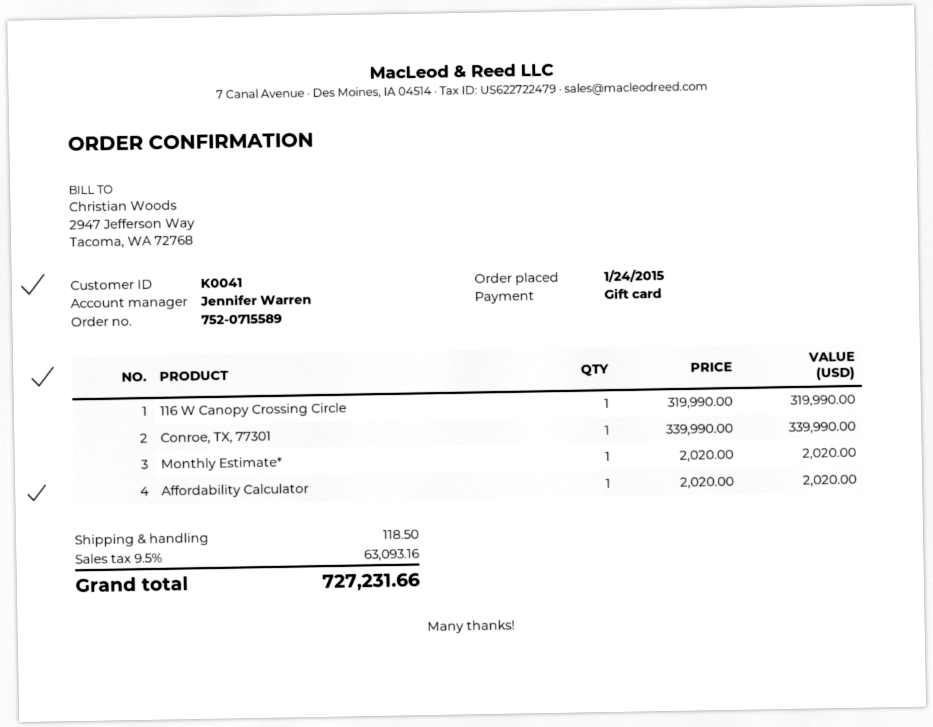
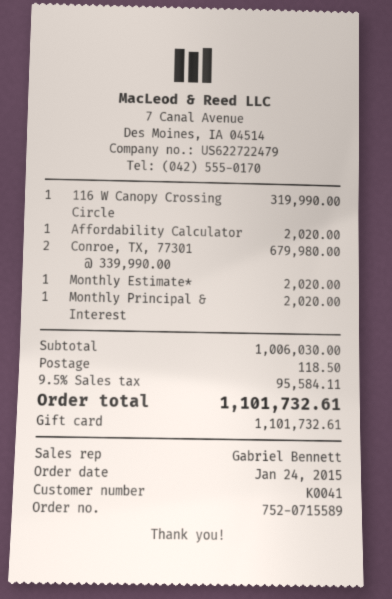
sales rep: Jennifer Warren -> Gabriel Bennett
Conroe, TX, 77301: 1 x 339990.00 = 339990.00 -> 2 x 339990.00 = 679980.00
Monthly Principal & Interest: none -> 1 x 2020.00 = 2020.00
tax: 9.5% = 63093.16 -> 9.5% = 95584.11
total: 727231.66 -> 1101732.61

